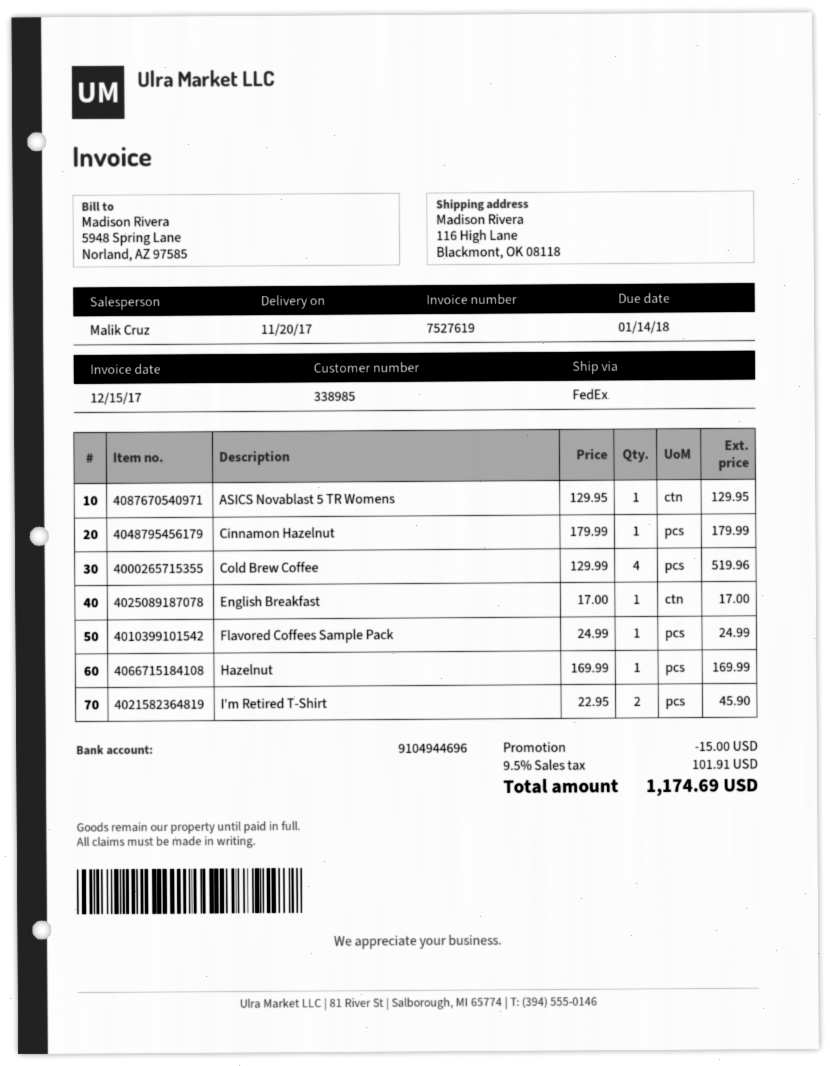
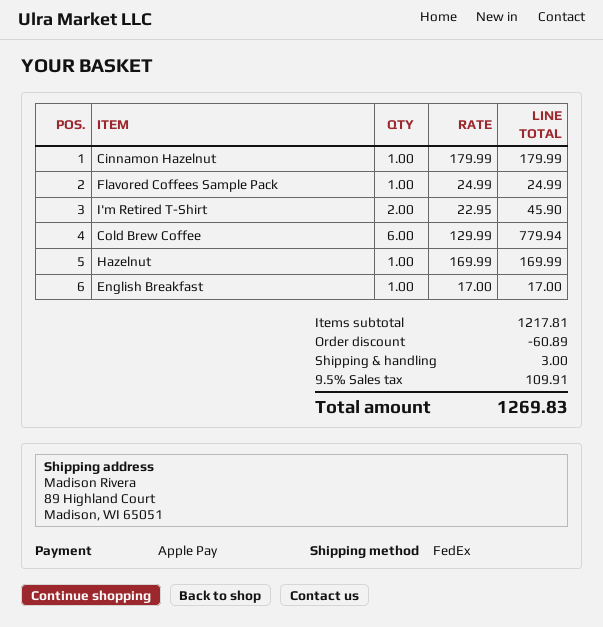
ship to: 116 High Lane, Blackmont, OK 08118 -> 89 Highland Court, Madison, WI 65051
ASICS Novablast 5 TR Womens: 1 x 129.95 = 129.95 -> none
Cold Brew Coffee: 4 x 129.99 = 519.96 -> 6 x 129.99 = 779.94
discount: 15.00 -> 60.89
shipping: none -> 3.00
tax: 9.5% = 101.91 -> 9.5% = 109.91
total: 1174.69 -> 1269.83

